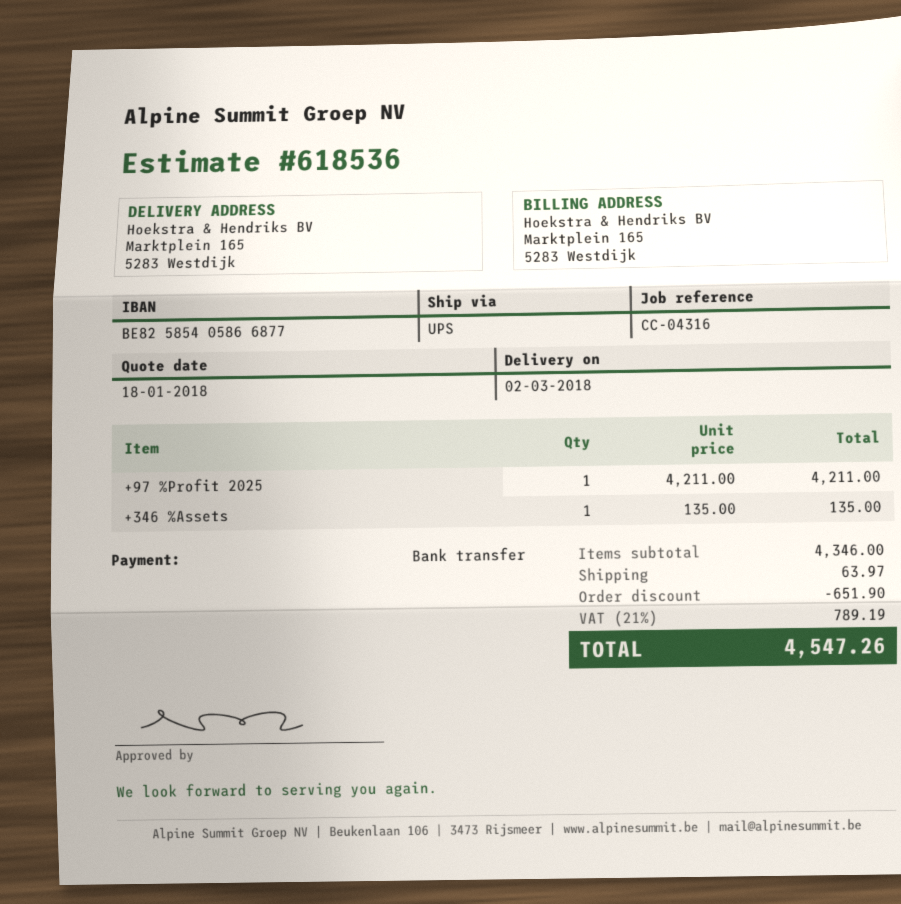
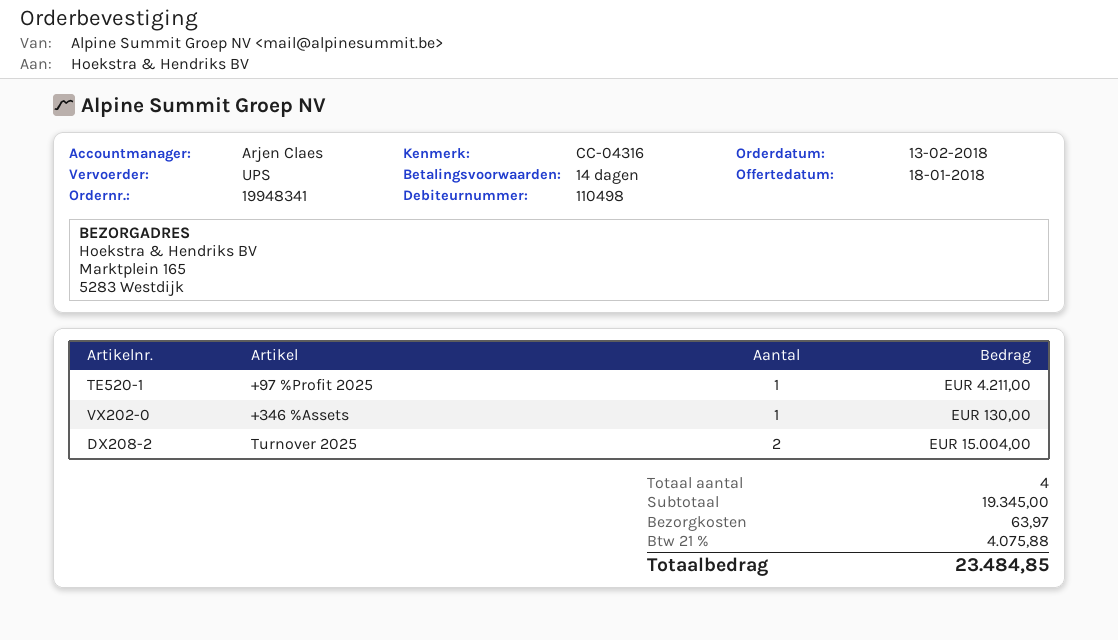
+346 %Assets: 1 for 135.00 -> 1 for 130.00
Turnover 2025: none -> 2 for 15004.00
subtotal: 4346.00 -> 19345.00
discount: 651.90 -> none
tax: 21% = 789.19 -> 21% = 4075.88
total: 4547.26 -> 23484.85

